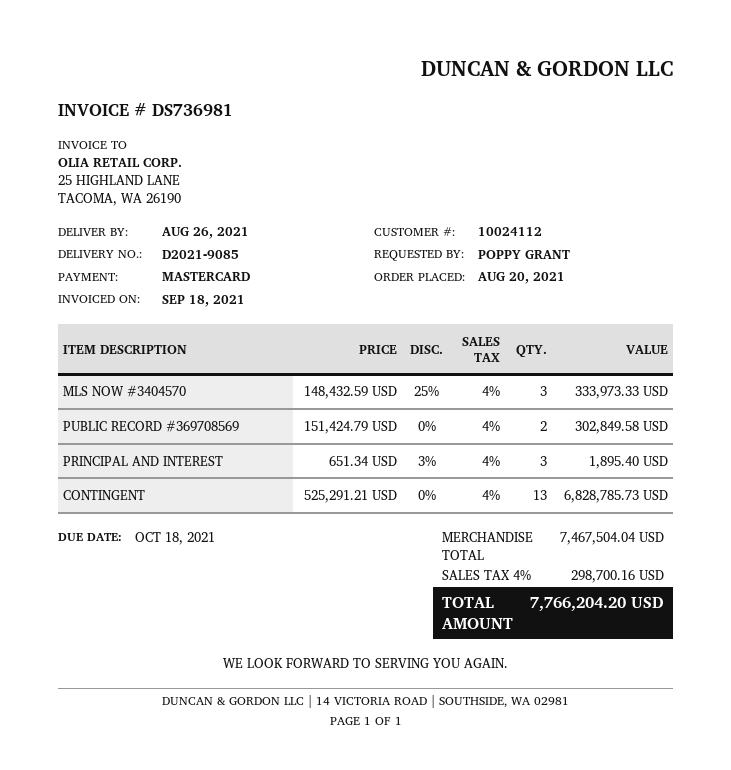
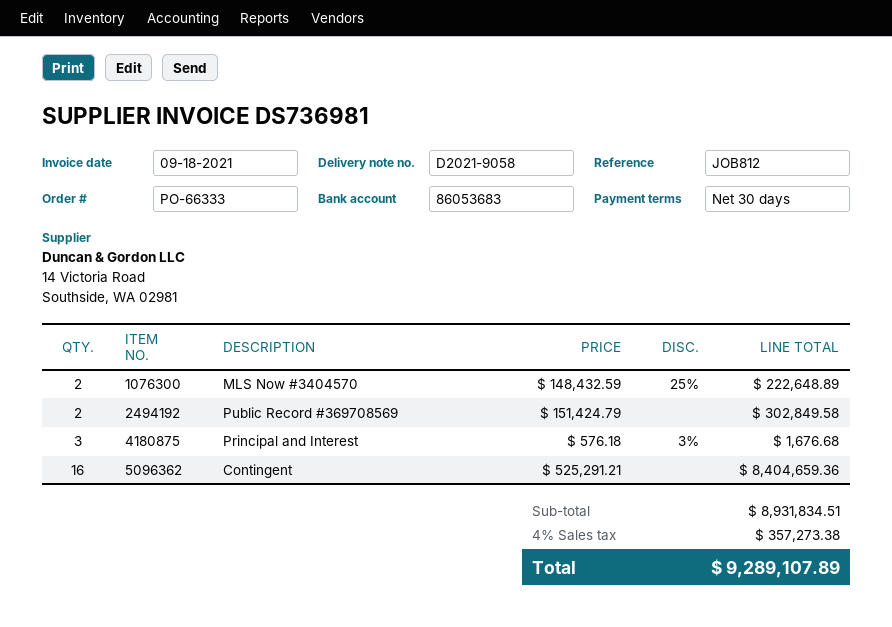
delivery note number: D2021-9085 -> D2021-9058
MLS NOW #3404570: 3 x 148432.59 - 25% = 333973.33 -> 2 x 148432.59 - 25% = 222648.89
PRINCIPAL AND INTEREST: 3 x 651.34 - 3% = 1895.40 -> 3 x 576.18 - 3% = 1676.68
CONTINGENT: 13 x 525291.21 = 6828785.73 -> 16 x 525291.21 = 8404659.36
subtotal: 7467504.04 -> 8931834.51
tax: 4% = 298700.16 -> 4% = 357273.38
total: 7766204.20 -> 9289107.89

